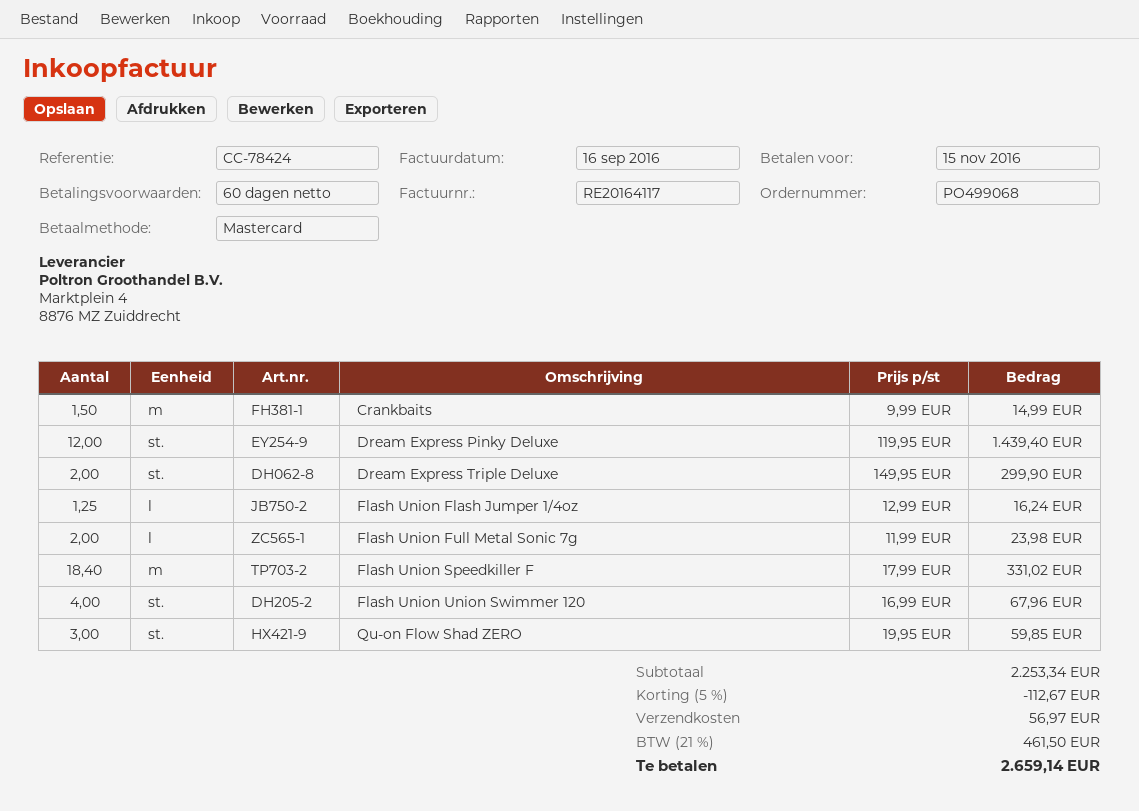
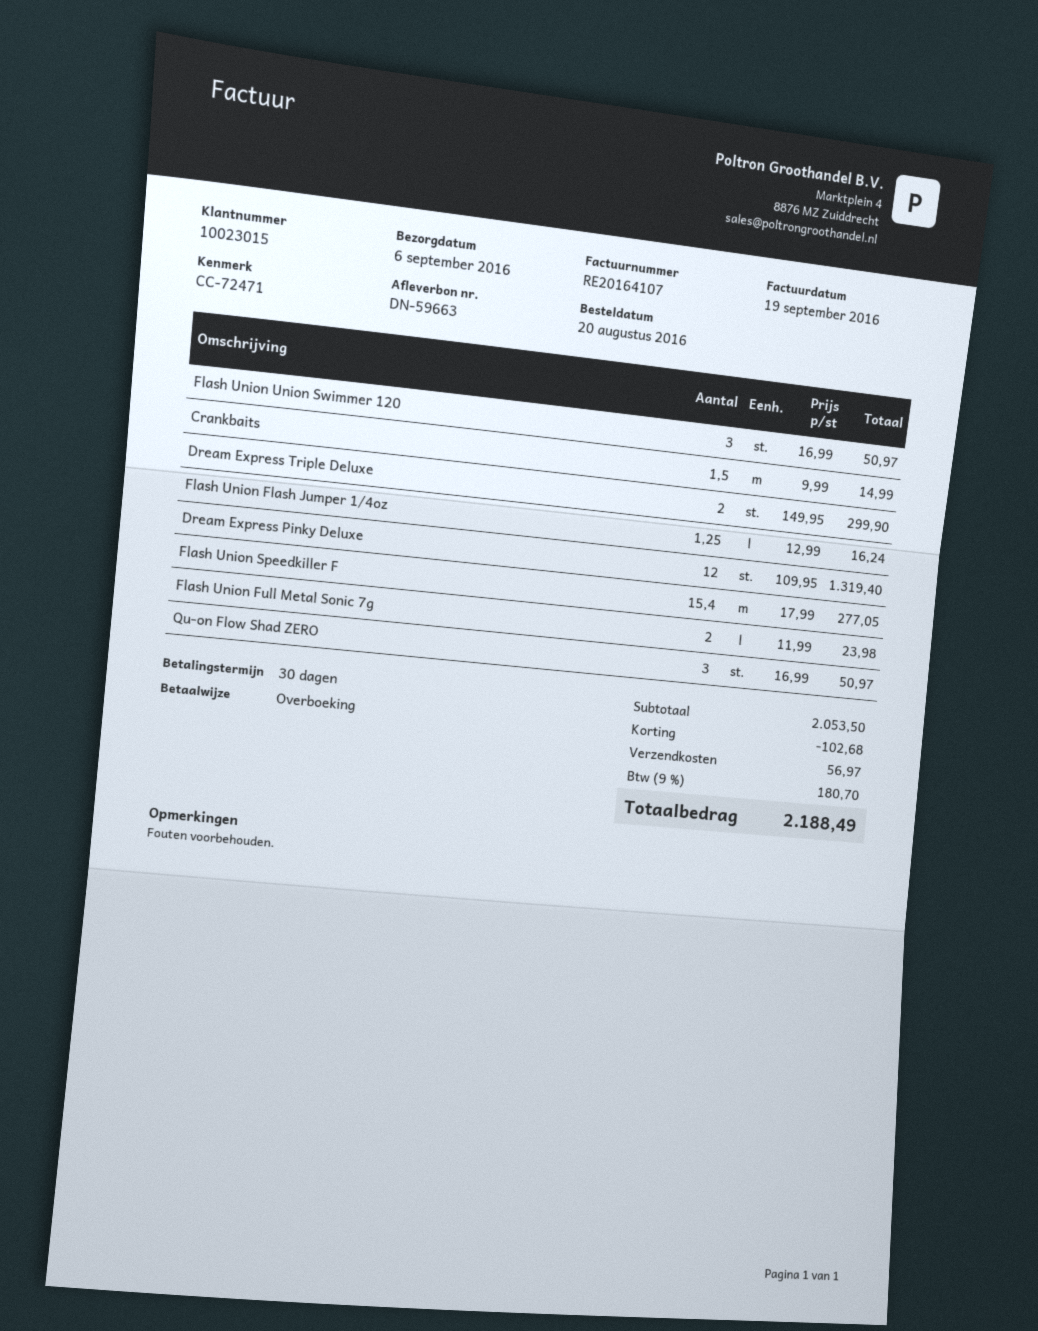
invoice number: RE20164117 -> RE20164107
invoice date: 2016-09-16 -> 2016-09-19
payment terms: 60 days -> 30 days
reference: CC-78424 -> CC-72471
payment method: Mastercard -> bank transfer
Dream Express Pinky Deluxe: 12 x 119.95 = 1439.40 -> 12 x 109.95 = 1319.40
Flash Union Speedkiller F: 18.4 x 17.99 = 331.02 -> 15.4 x 17.99 = 277.05
Flash Union Union Swimmer 120: 4 x 16.99 = 67.96 -> 3 x 16.99 = 50.97
Qu-on Flow Shad ZERO: 3 x 19.95 = 59.85 -> 3 x 16.99 = 50.97
subtotal: 2253.34 -> 2053.50
discount: 112.67 -> 102.68
tax: 21% = 461.50 -> 9% = 180.70
total: 2659.14 -> 2188.49

